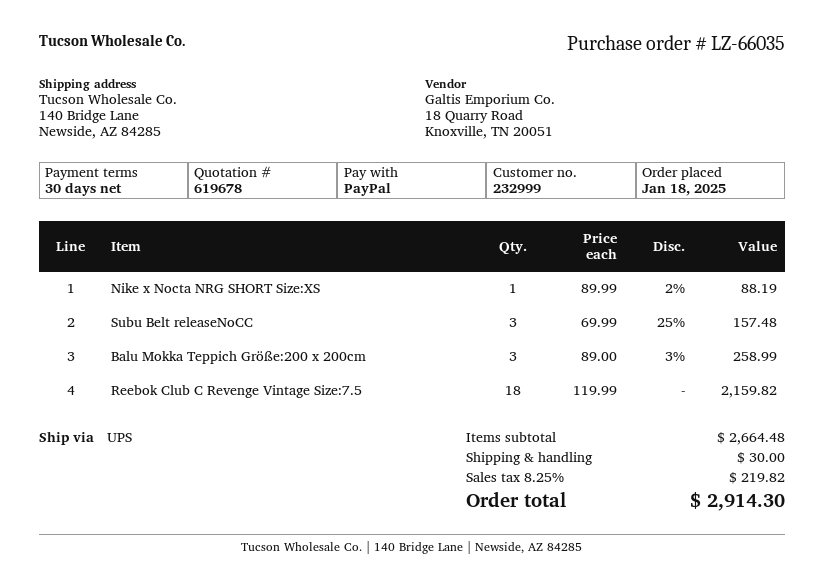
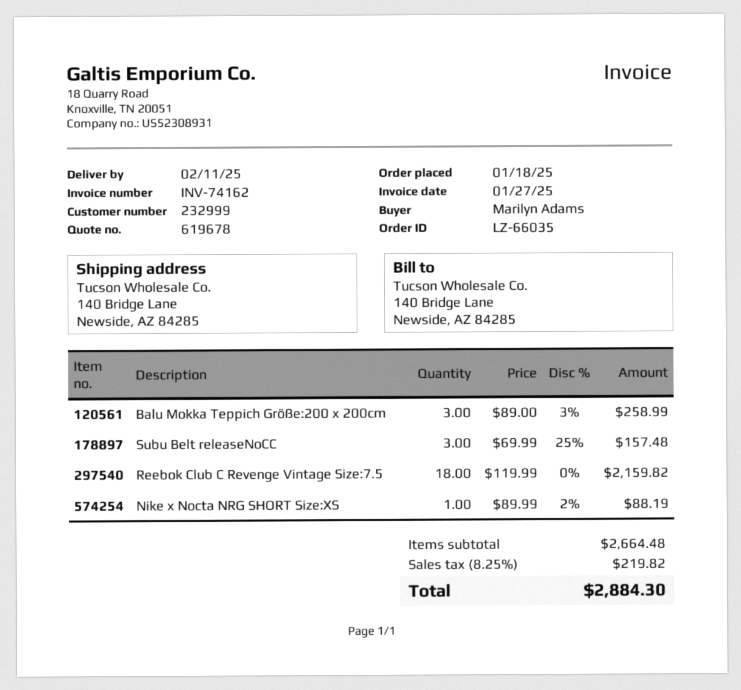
shipping: 30.00 -> none
total: 2914.30 -> 2884.30

